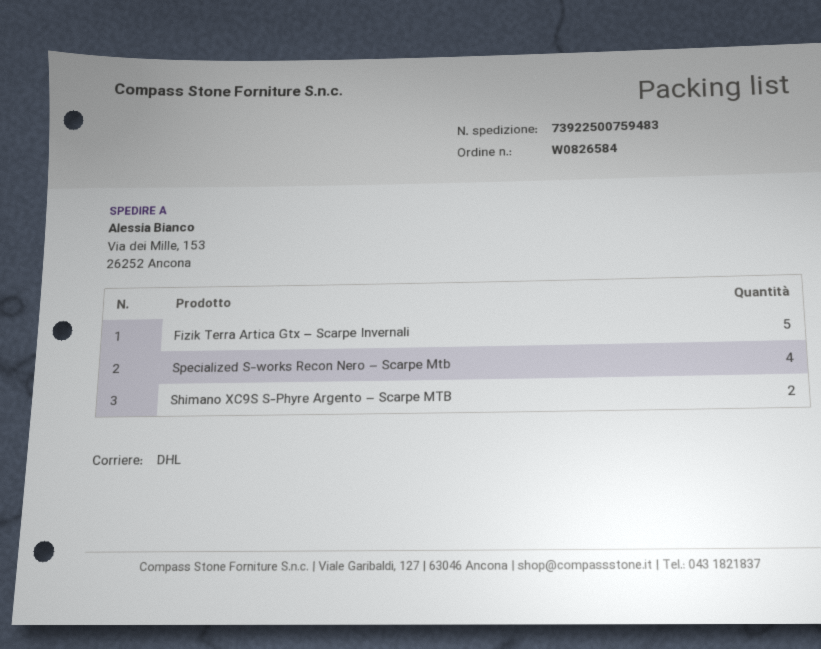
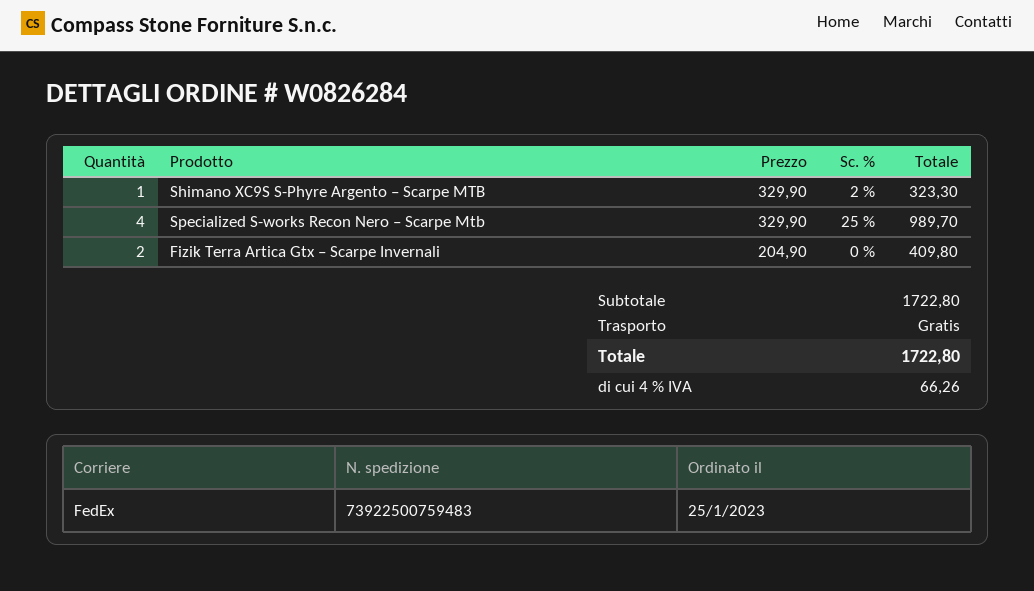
order number: W0826584 -> W0826284
shipping method: DHL -> FedEx
Fizik Terra Artica Gtx – Scarpe Invernali: 5 -> 2
Shimano XC9S S-Phyre Argento – Scarpe MTB: 2 -> 1

